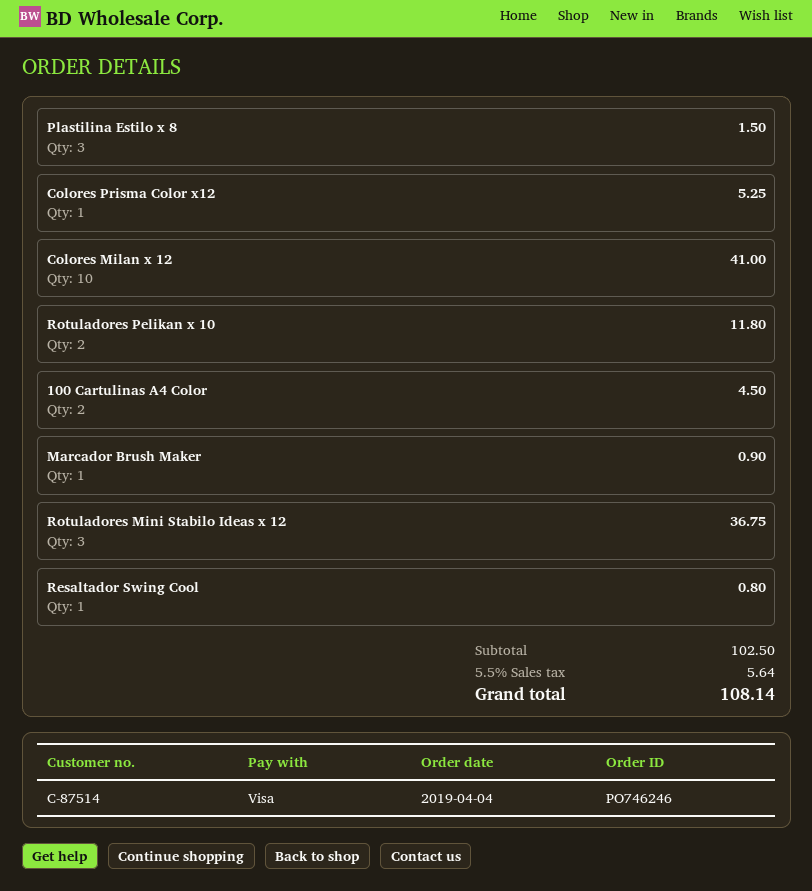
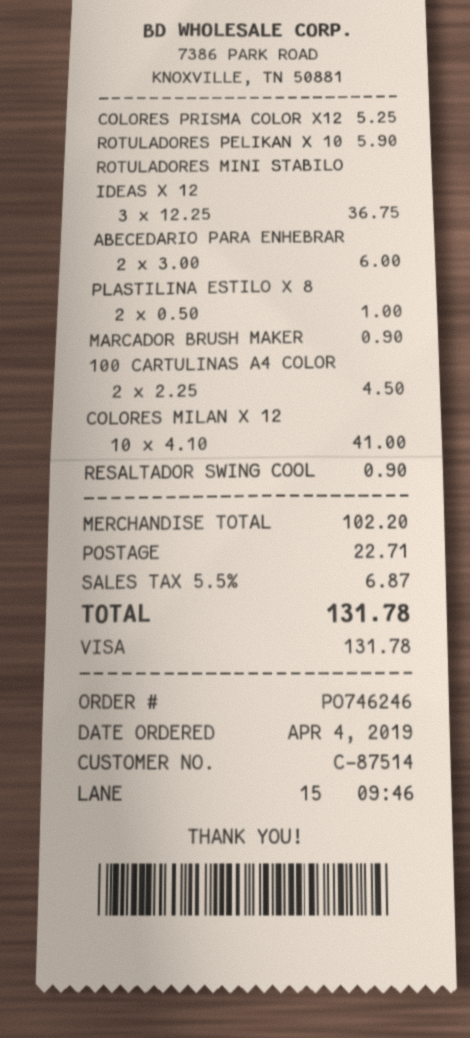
Plastilina Estilo x 8: 3 for 1.50 -> 2 for 1.00
Rotuladores Pelikan x 10: 2 for 11.80 -> 1 for 5.90
Resaltador Swing Cool: 1 for 0.80 -> 1 for 0.90
ABECEDARIO PARA ENHEBRAR: none -> 2 for 6.00
subtotal: 102.50 -> 102.20
shipping: none -> 22.71
tax: 5.5% = 5.64 -> 5.5% = 6.87
total: 108.14 -> 131.78

